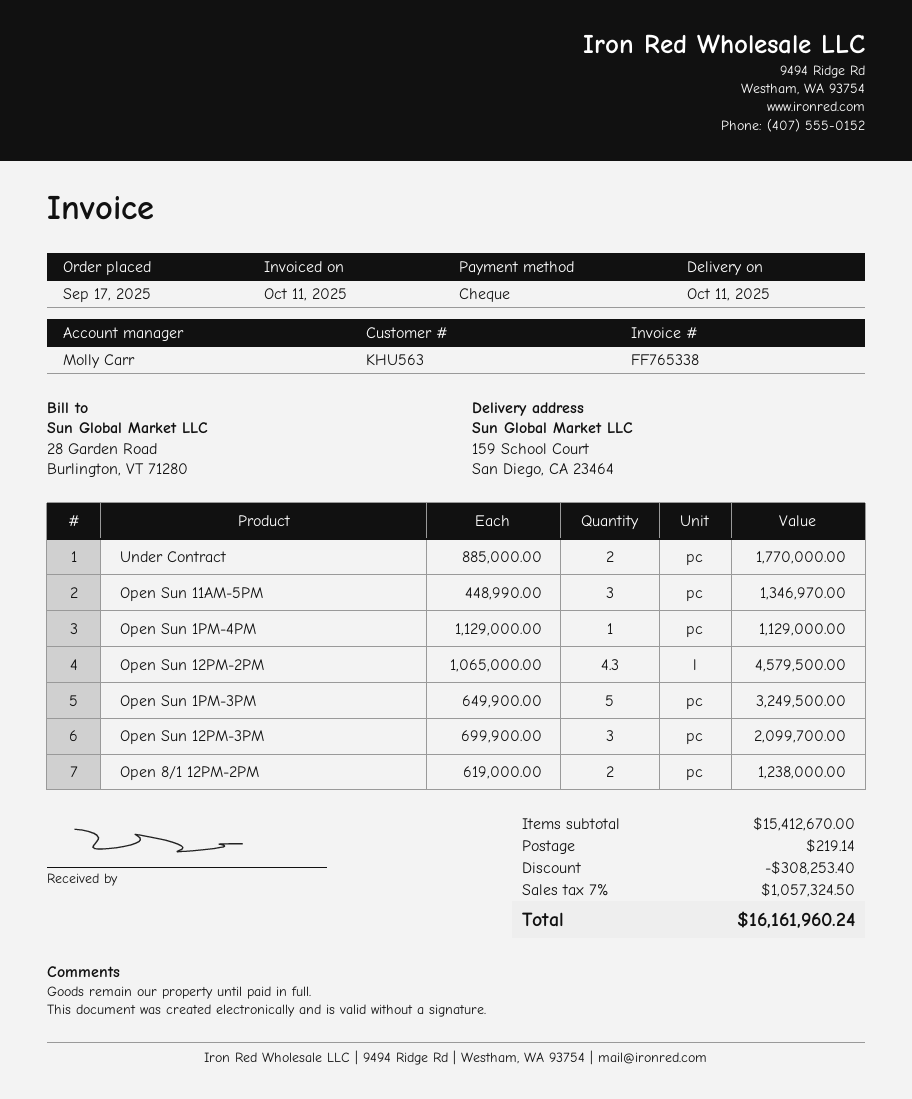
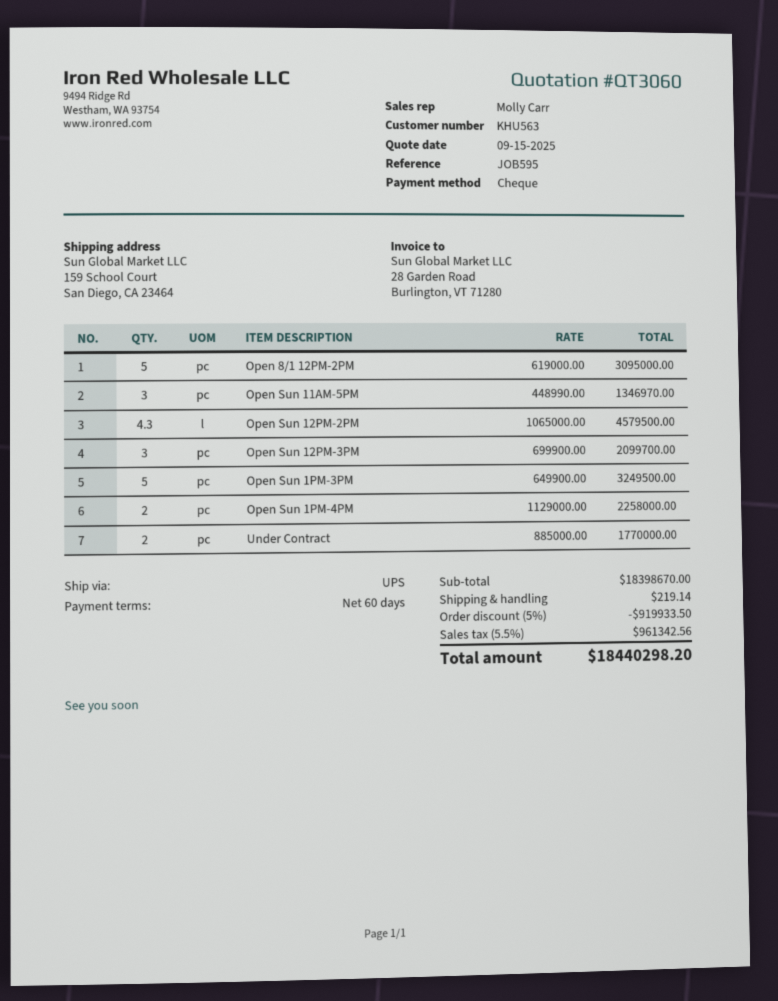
Open Sun 1PM-4PM: 1 x 1129000.00 = 1129000.00 -> 2 x 1129000.00 = 2258000.00
Open 8/1 12PM-2PM: 2 x 619000.00 = 1238000.00 -> 5 x 619000.00 = 3095000.00
subtotal: 15412670.00 -> 18398670.00
discount: 308253.40 -> 919933.50
tax: 7% = 1057324.50 -> 5.5% = 961342.56
total: 16161960.24 -> 18440298.20

